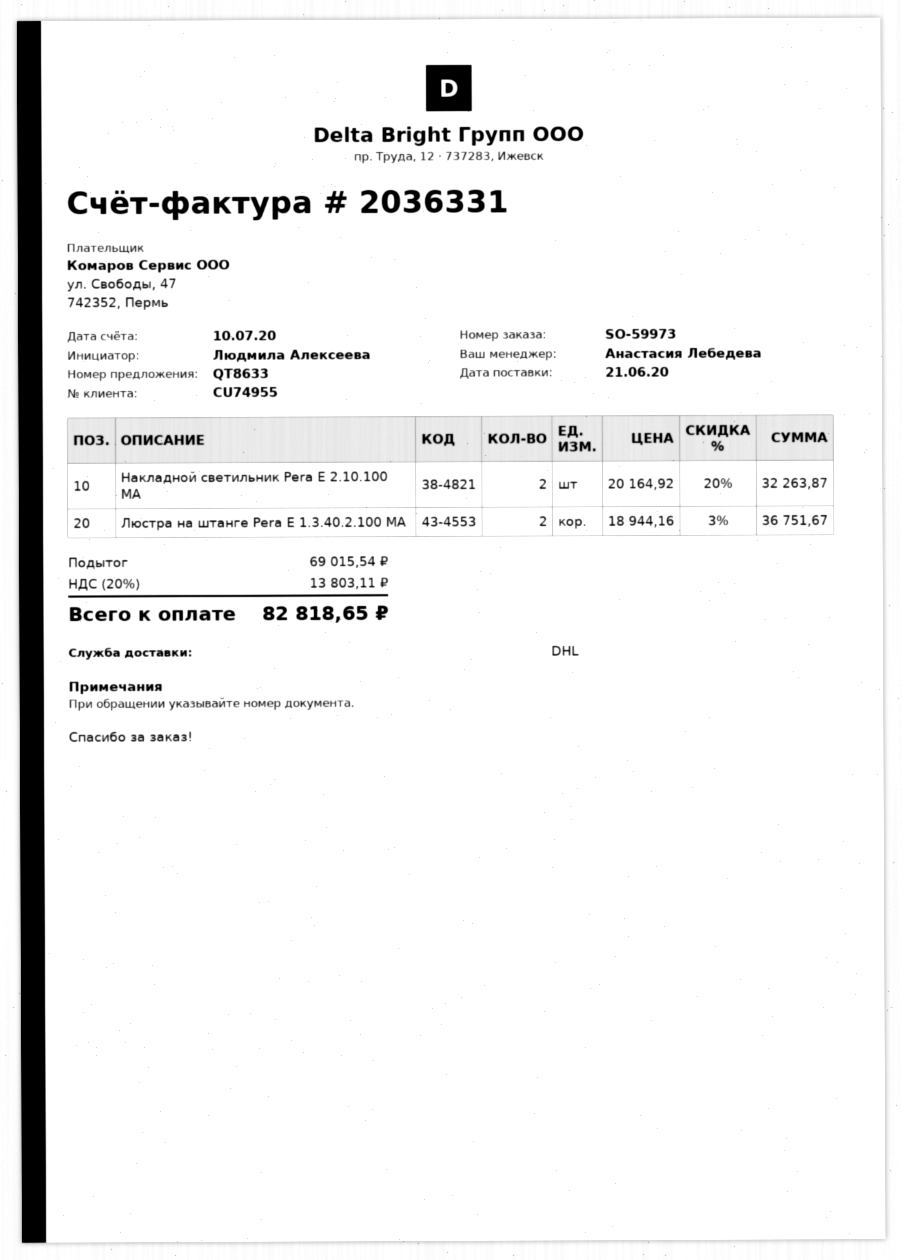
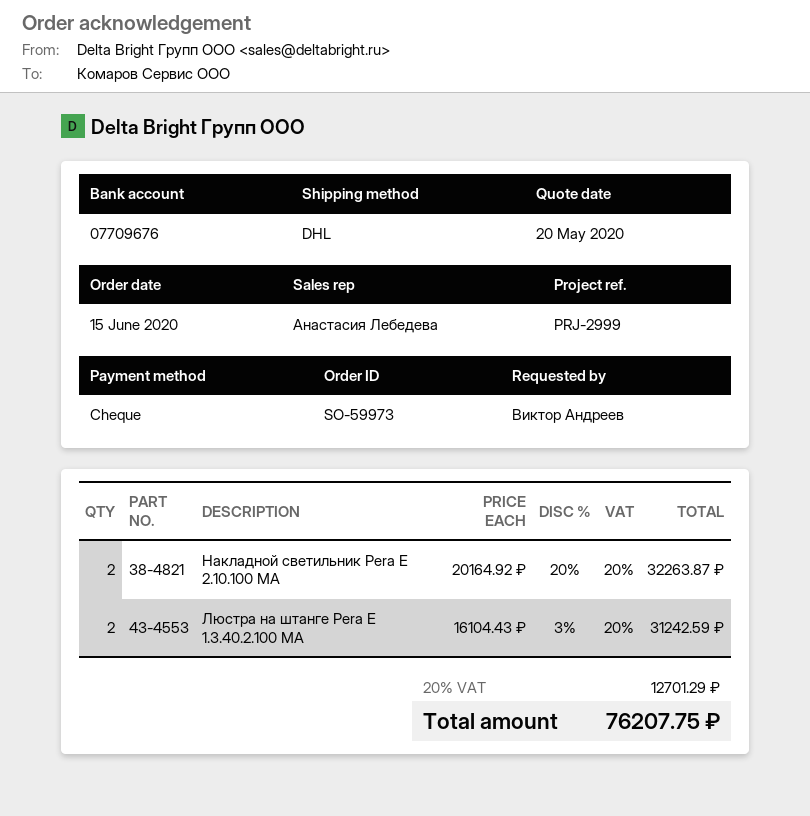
ordered by: Людмила Алексеева -> Виктор Андреев
Люстра на штанге Pera E 1.3.40.2.100 MA: 2 x 18944.16 - 3% = 36751.67 -> 2 x 16104.43 - 3% = 31242.59
tax: 20% = 13803.11 -> 20% = 12701.29
total: 82818.65 -> 76207.75

